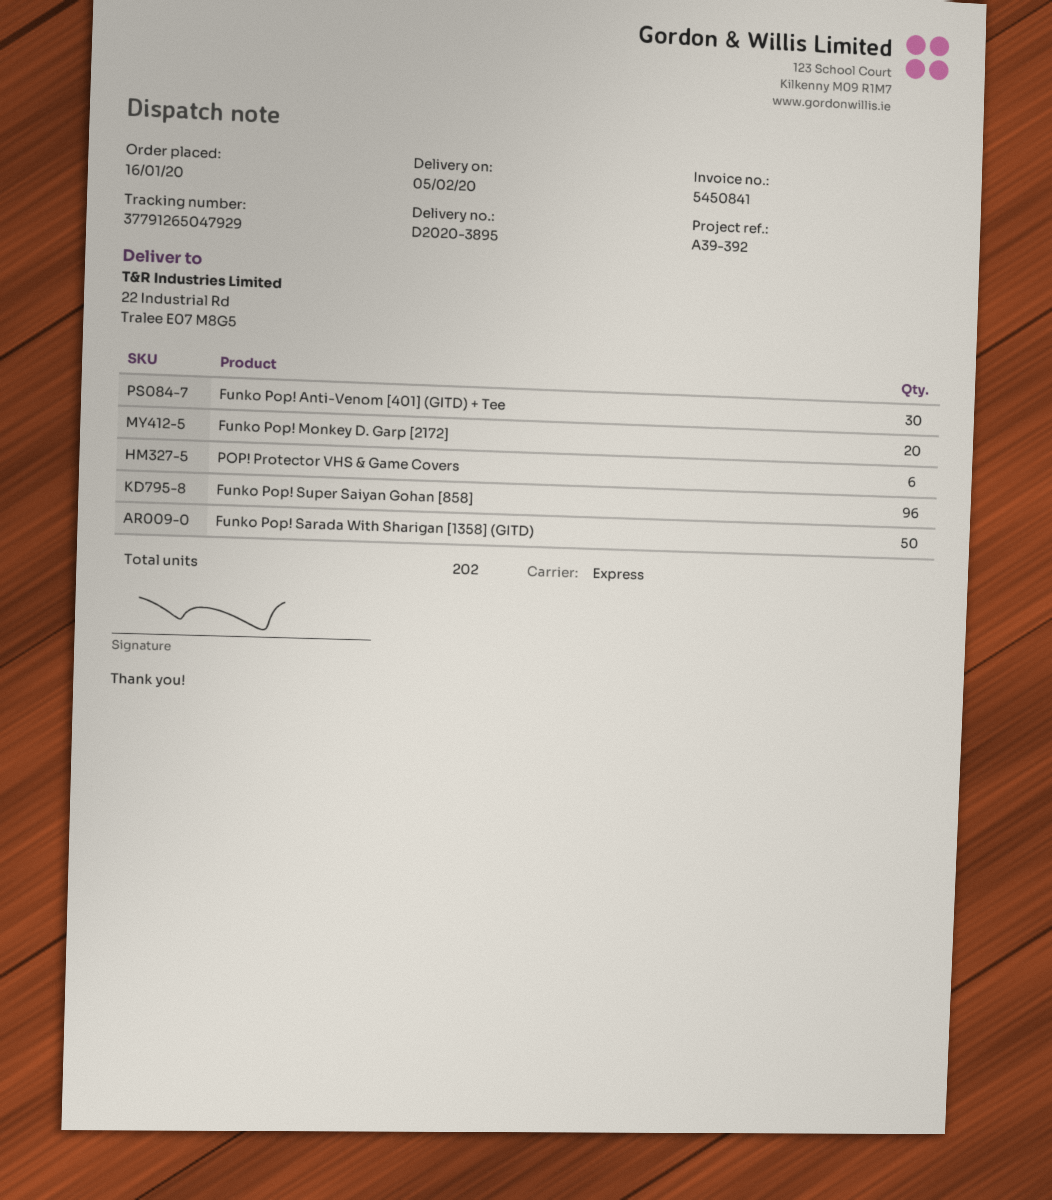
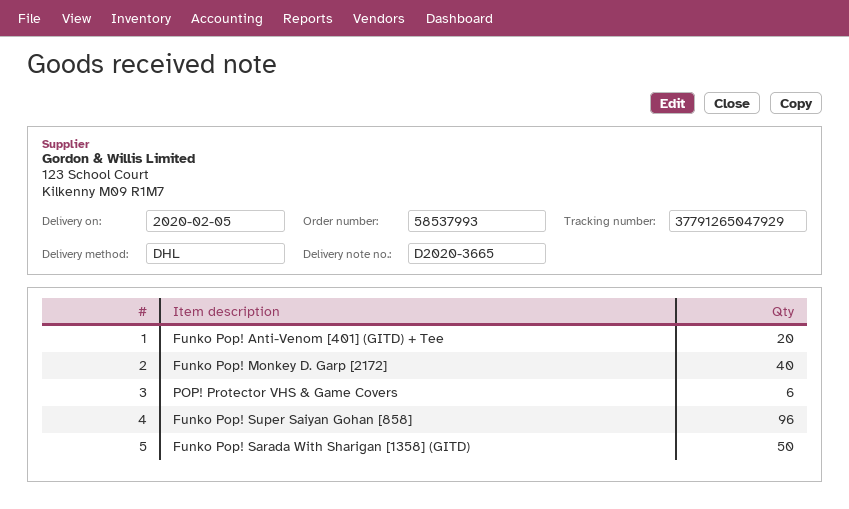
delivery note number: D2020-3895 -> D2020-3665
shipping method: express -> DHL
Funko Pop! Anti-Venom [401] (GITD) + Tee: 30 -> 20
Funko Pop! Monkey D. Garp [2172]: 20 -> 40

